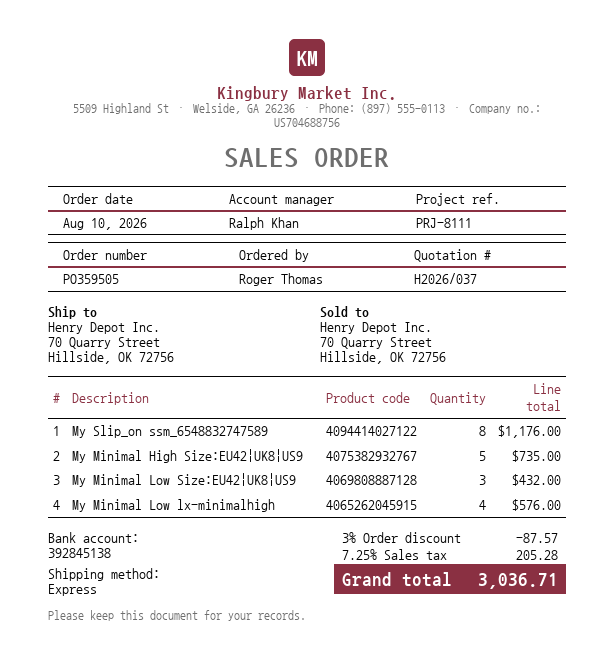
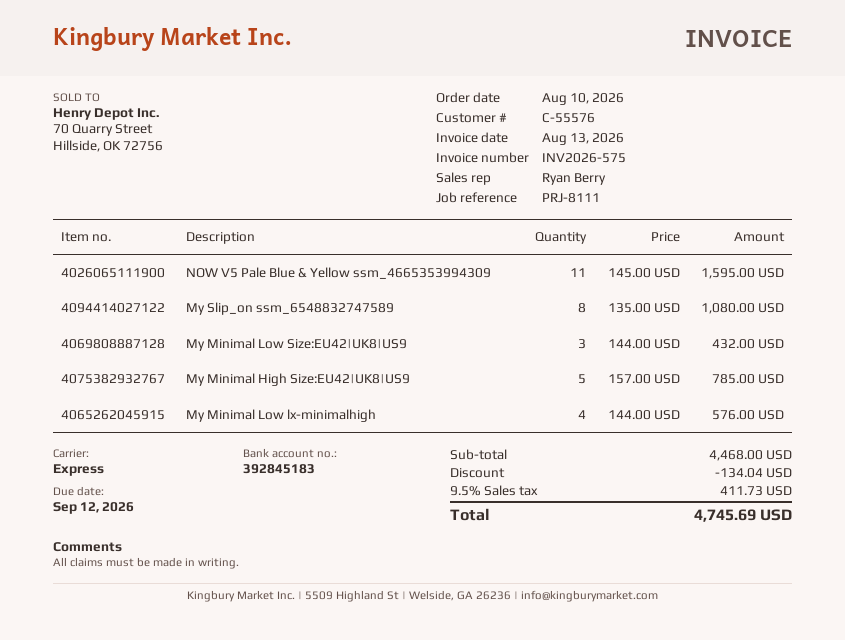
sales rep: Ralph Khan -> Ryan Berry
bank account: 392845138 -> 392845183
My Slip_on ssm_6548832747589: 8 for 1176.00 -> 8 for 1080.00
My Minimal High Size:EU42|UK8|US9: 5 for 735.00 -> 5 for 785.00
NOW V5 Pale Blue & Yellow ssm_4665353994309: none -> 11 for 1595.00
discount: 87.57 -> 134.04
tax: 7.25% = 205.28 -> 9.5% = 411.73
total: 3036.71 -> 4745.69

